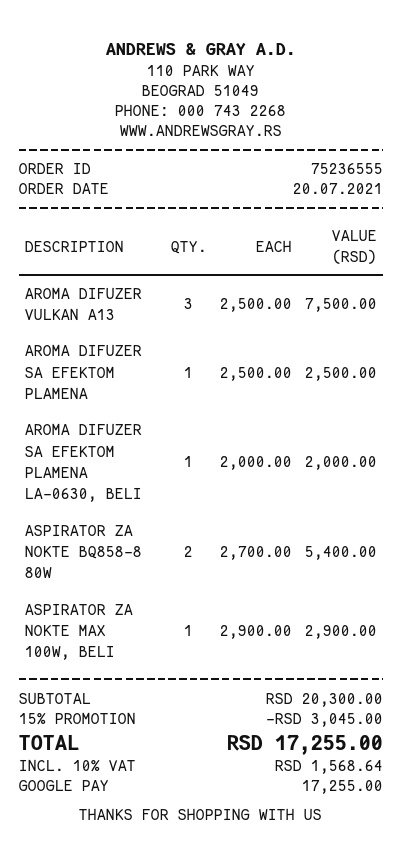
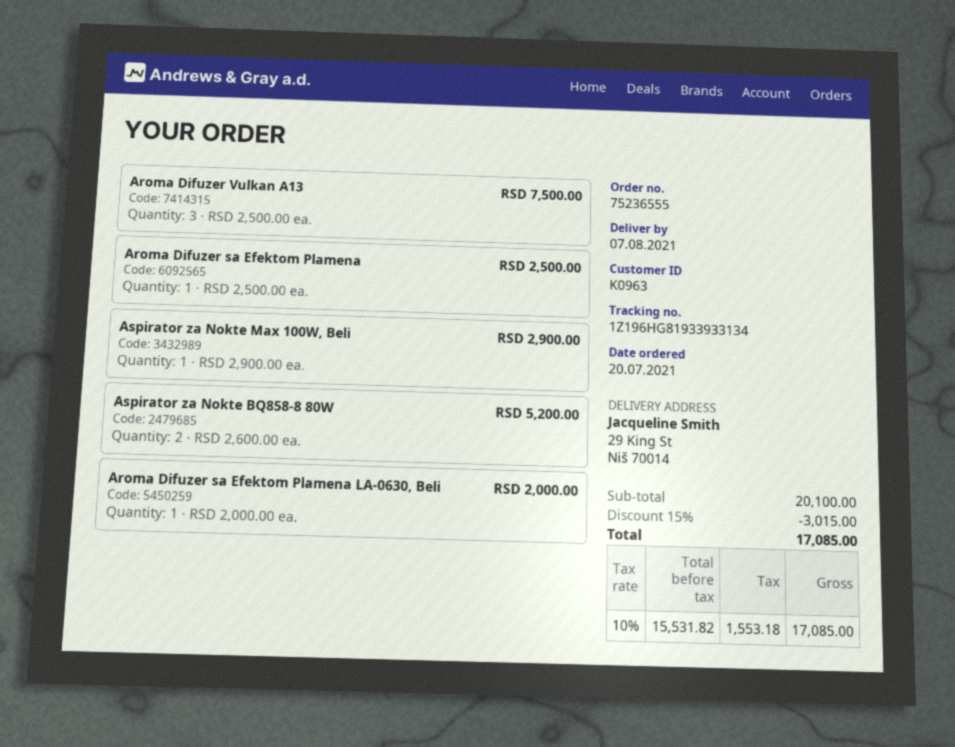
ASPIRATOR ZA NOKTE BQ858-8 80W: 2 x 2700.00 = 5400.00 -> 2 x 2600.00 = 5200.00
subtotal: 20300.00 -> 20100.00
discount: 15% = 3045.00 -> 15% = 3015.00
tax: 10% = 1568.64 -> 10% = 1553.18
total: 17255.00 -> 17085.00

